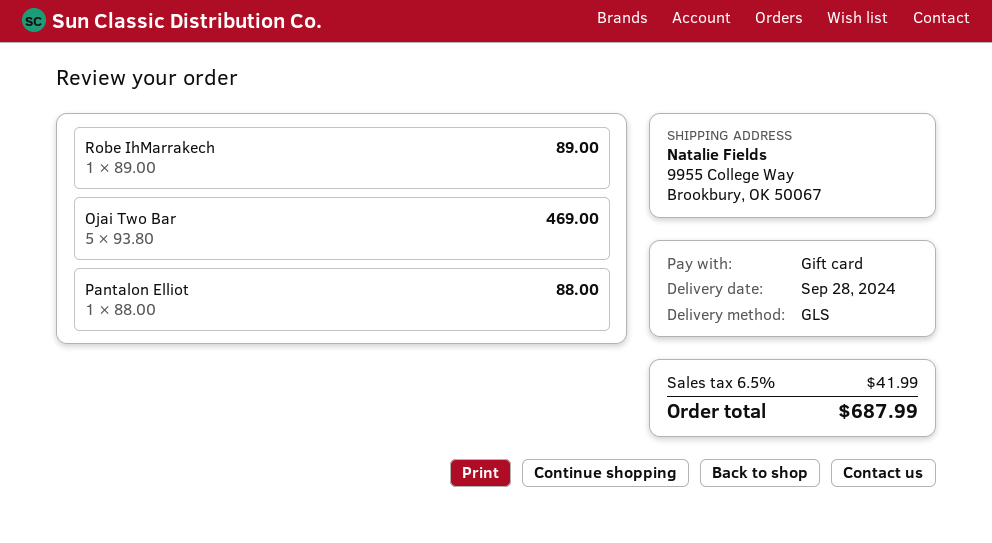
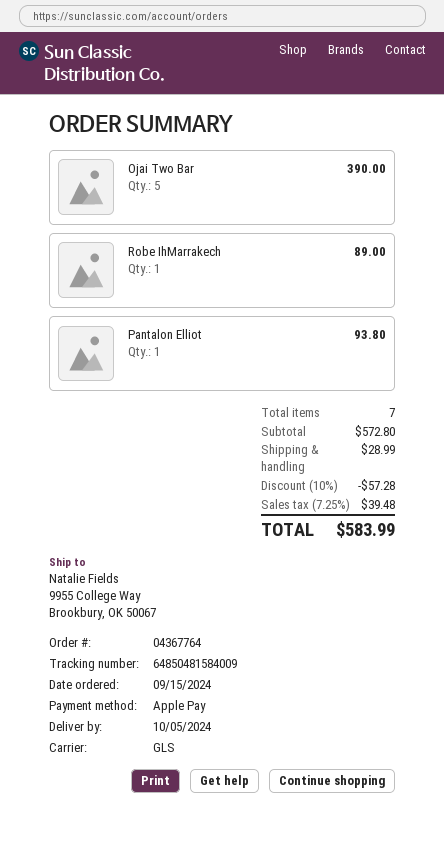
delivery date: 2024-09-28 -> 2024-10-05
payment method: gift card -> Apple Pay
Ojai Two Bar: 5 for 469.00 -> 5 for 390.00
Pantalon Elliot: 1 for 88.00 -> 1 for 93.80
discount: none -> 10% = 57.28
shipping: none -> 28.99
tax: 6.5% = 41.99 -> 7.25% = 39.48
total: 687.99 -> 583.99

